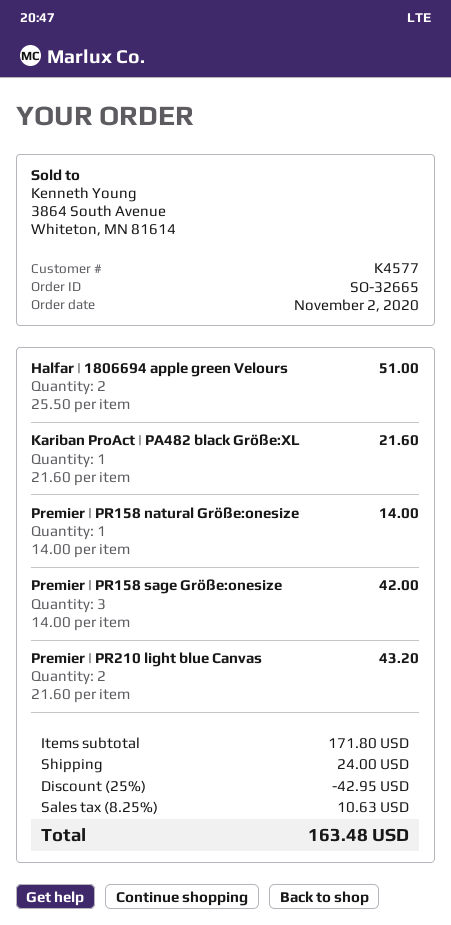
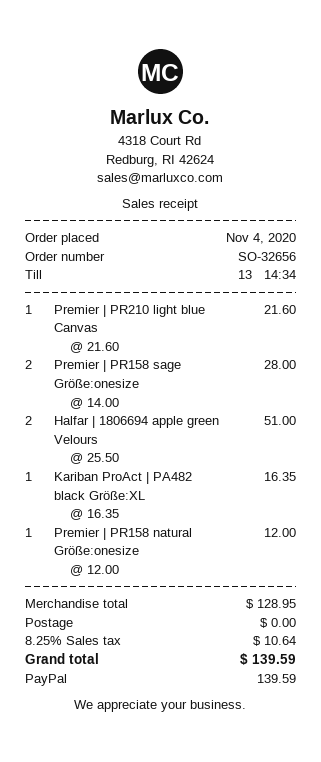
order number: SO-32665 -> SO-32656
order date: 2020-11-02 -> 2020-11-04
Kariban ProAct | PA482 black Größe:XL: 1 x 21.60 = 21.60 -> 1 x 16.35 = 16.35
Premier | PR158 natural Größe:onesize: 1 x 14.00 = 14.00 -> 1 x 12.00 = 12.00
Premier | PR158 sage Größe:onesize: 3 x 14.00 = 42.00 -> 2 x 14.00 = 28.00
Premier | PR210 light blue Canvas: 2 x 21.60 = 43.20 -> 1 x 21.60 = 21.60
subtotal: 171.80 -> 128.95
discount: 25% = 42.95 -> none
shipping: 24.00 -> 0.00
tax: 8.25% = 10.63 -> 8.25% = 10.64
total: 163.48 -> 139.59

